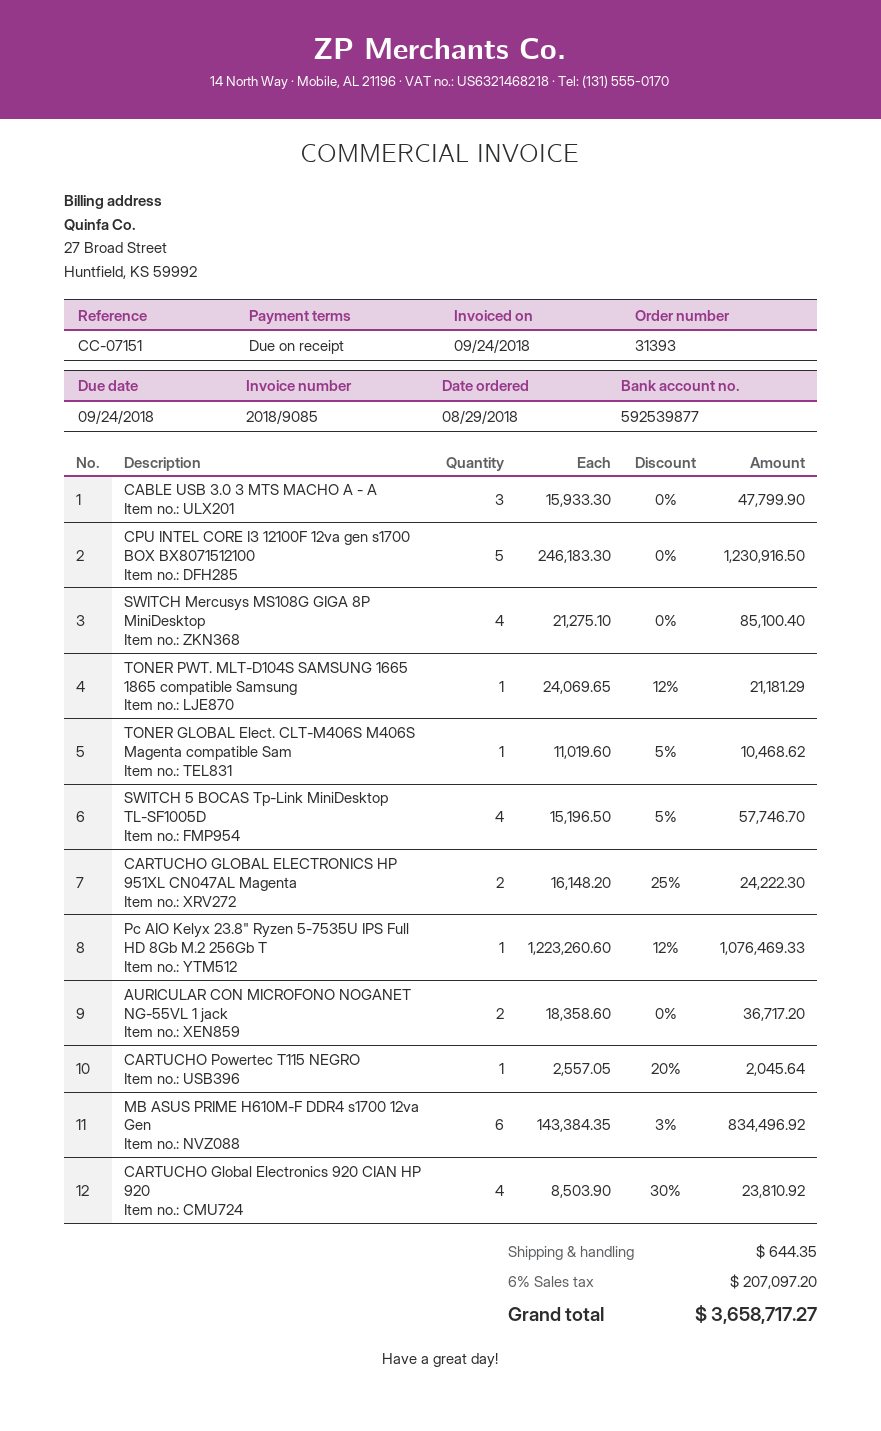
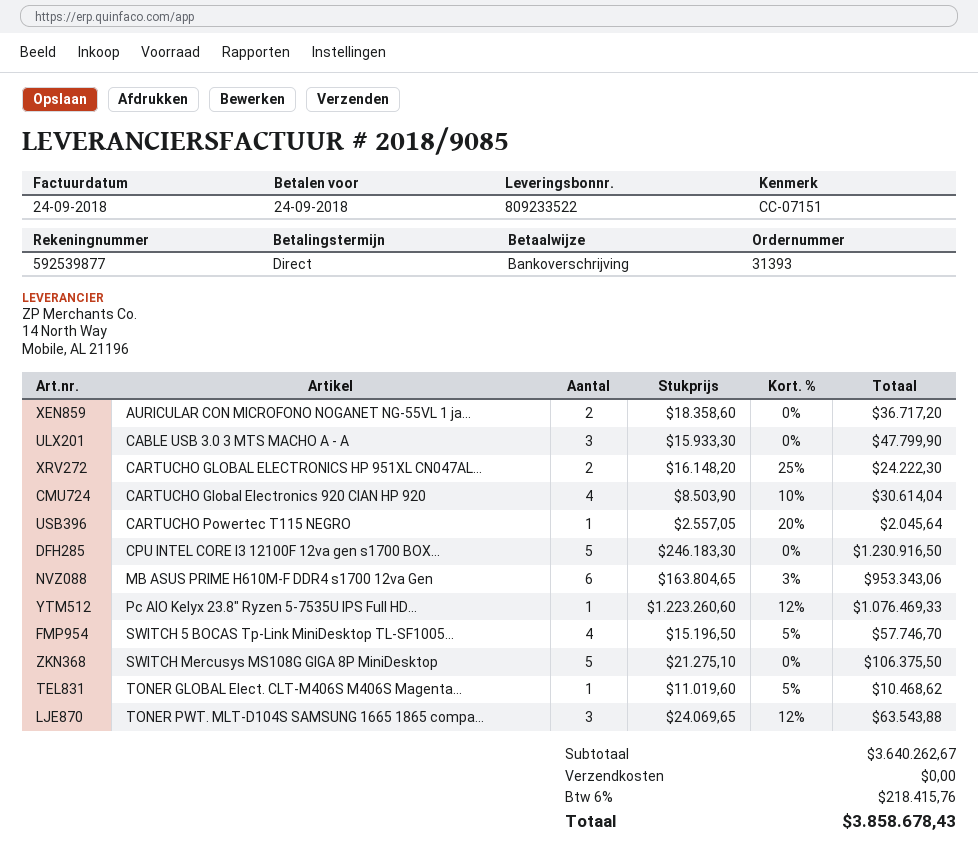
SWITCH Mercusys MS108G GIGA 8P MiniDesktop: 4 x 21275.10 = 85100.40 -> 5 x 21275.10 = 106375.50
TONER PWT. MLT-D104S SAMSUNG 1665 1865 compatible Samsung: 1 x 24069.65 - 12% = 21181.29 -> 3 x 24069.65 - 12% = 63543.88
MB ASUS PRIME H610M-F DDR4 s1700 12va Gen: 6 x 143384.35 - 3% = 834496.92 -> 6 x 163804.65 - 3% = 953343.06
CARTUCHO Global Electronics 920 CIAN HP 920: 4 x 8503.90 - 30% = 23810.92 -> 4 x 8503.90 - 10% = 30614.04
shipping: 644.35 -> 0.00
tax: 6% = 207097.20 -> 6% = 218415.76
total: 3658717.27 -> 3858678.43

